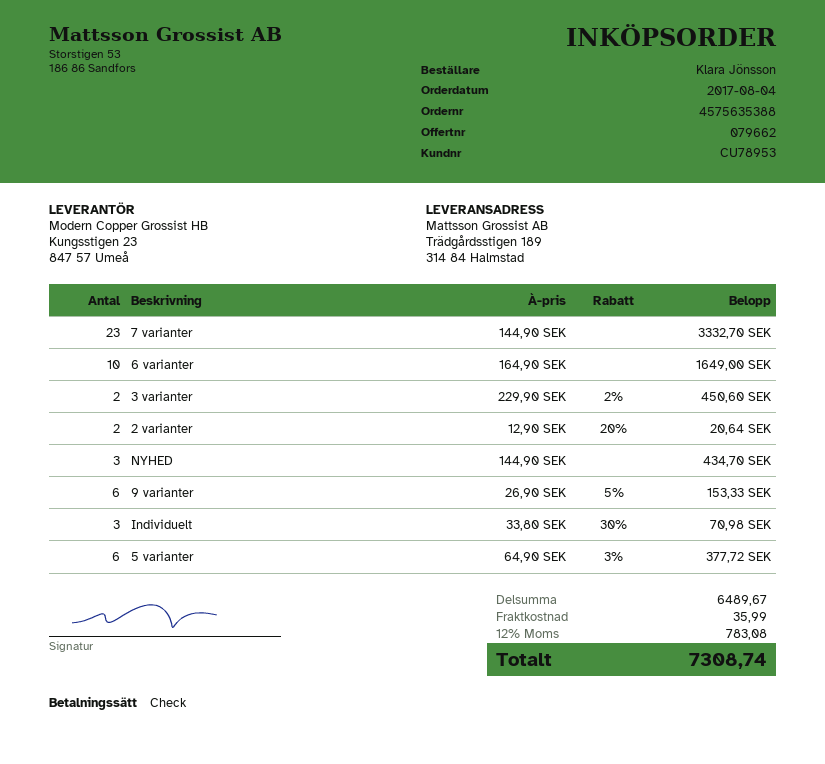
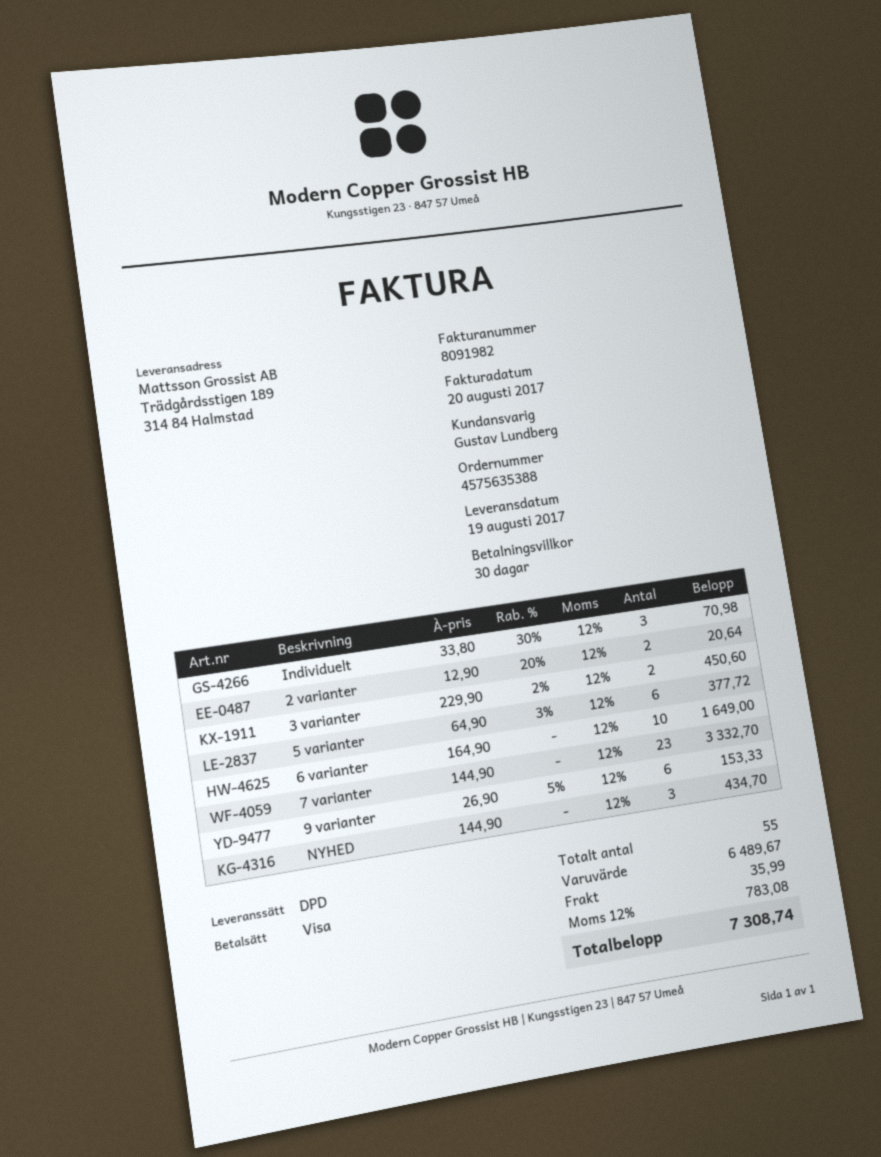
payment method: cheque -> Visa

